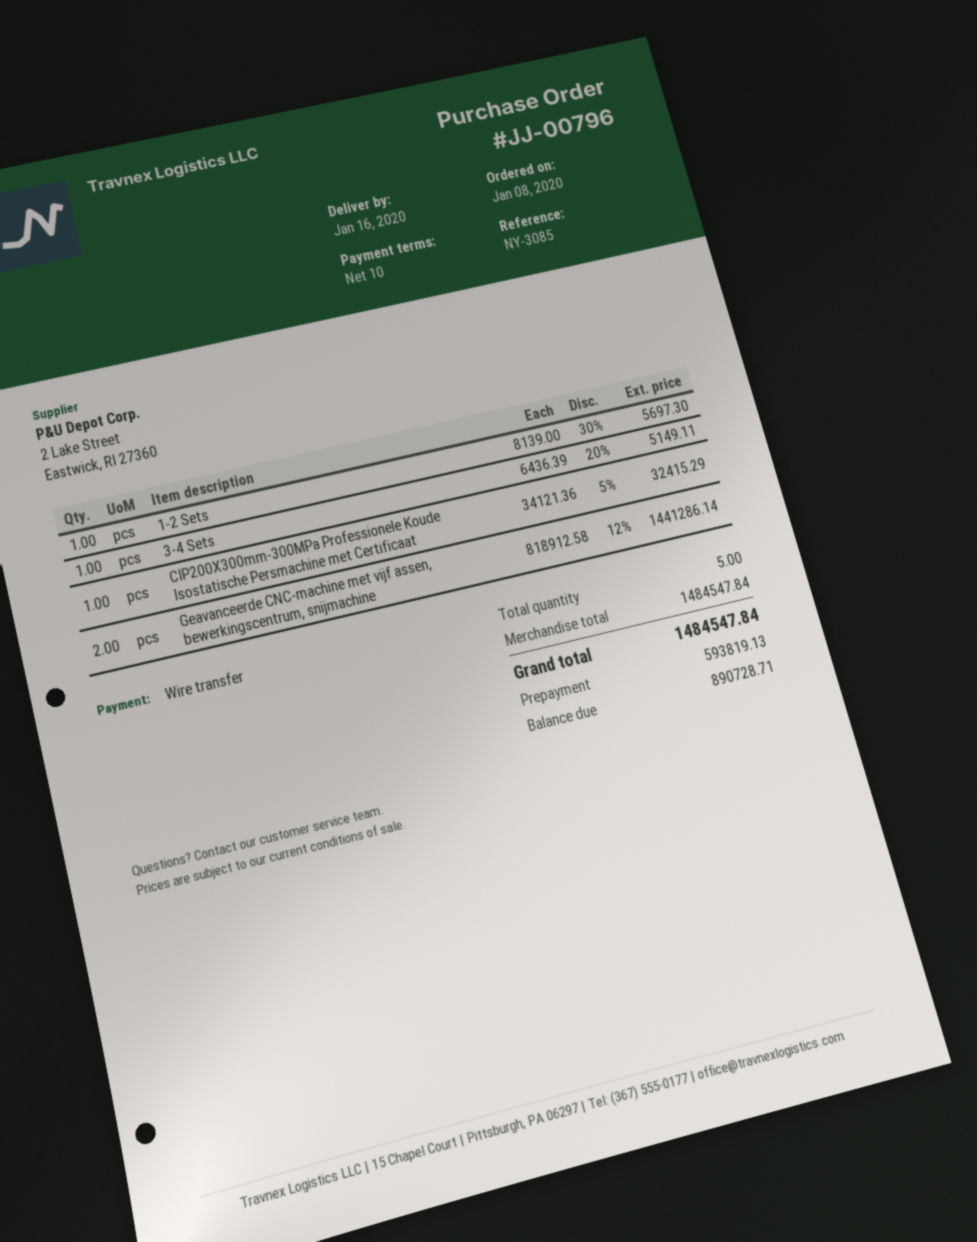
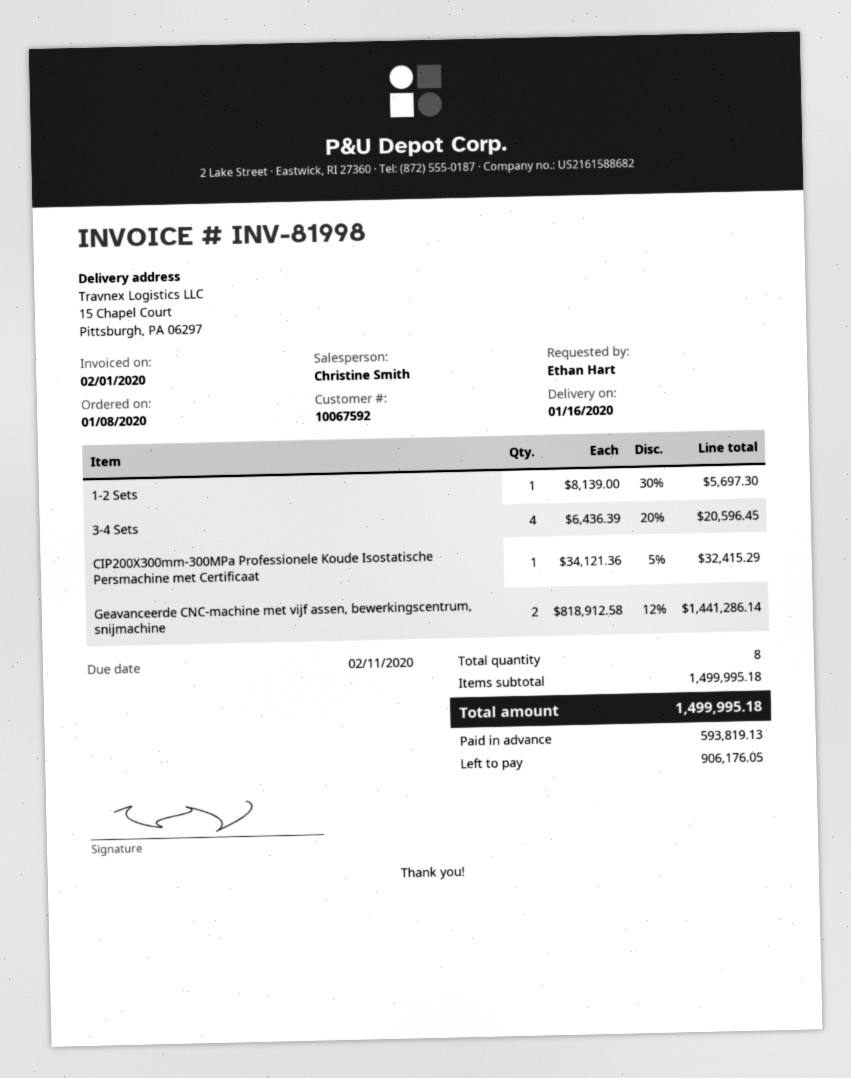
3-4 Sets: 1 x 6436.39 - 20% = 5149.11 -> 4 x 6436.39 - 20% = 20596.45
total quantity: 5 -> 8
subtotal: 1484547.84 -> 1499995.18
total: 1484547.84 -> 1499995.18
balance: 890728.71 -> 906176.05

